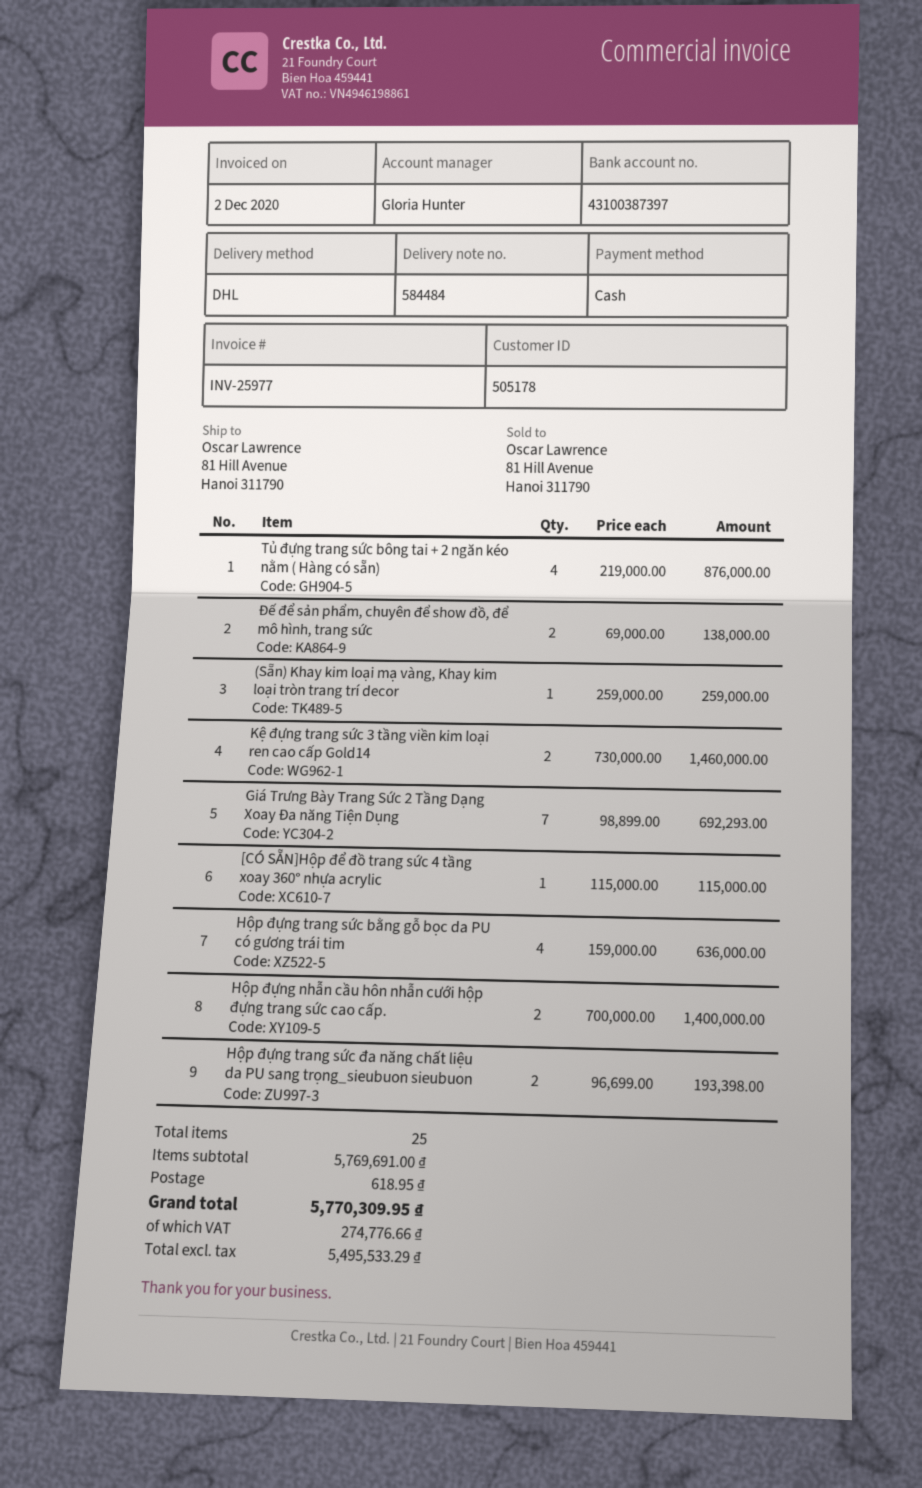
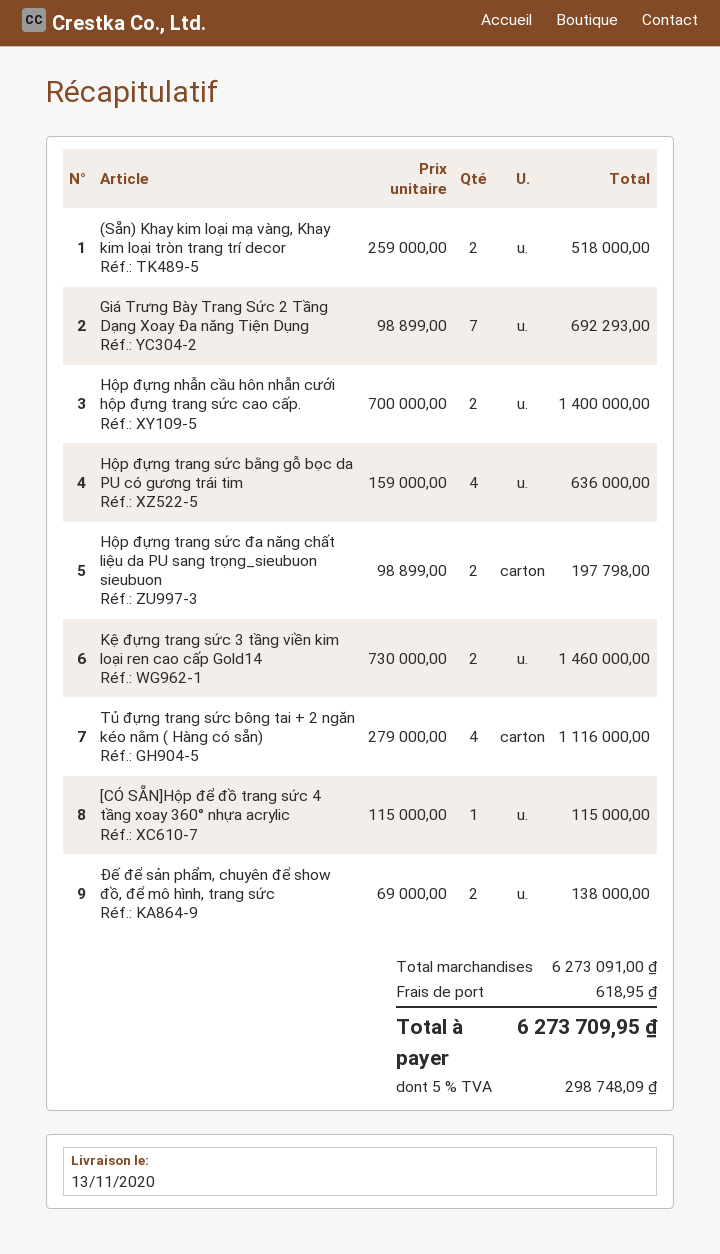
Tủ đựng trang sức bông tai + 2 ngăn kéo nằm ( Hàng có sẵn): 4 x 219000.00 = 876000.00 -> 4 x 279000.00 = 1116000.00
(Sẵn) Khay kim loại mạ vàng, Khay kim loại tròn trang trí decor: 1 x 259000.00 = 259000.00 -> 2 x 259000.00 = 518000.00
Hộp đựng trang sức đa năng chất liệu da PU sang trọng_sieubuon sieubuon: 2 x 96699.00 = 193398.00 -> 2 x 98899.00 = 197798.00
subtotal: 5769691.00 -> 6273091.00
tax: 274776.66 -> 298748.09
total: 5770309.95 -> 6273709.95

